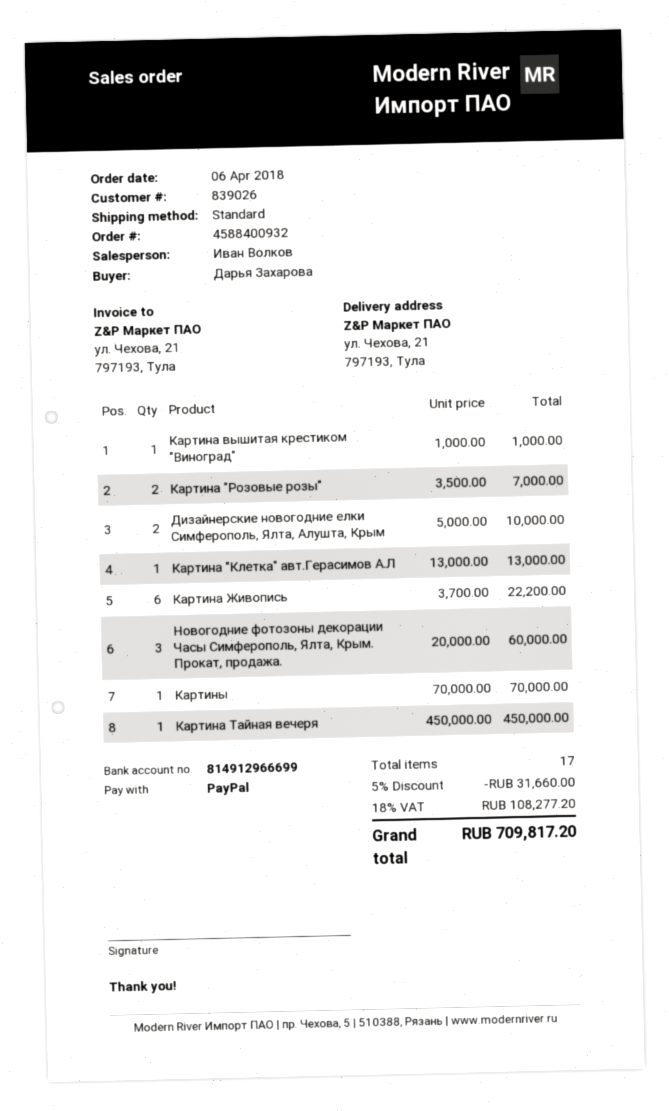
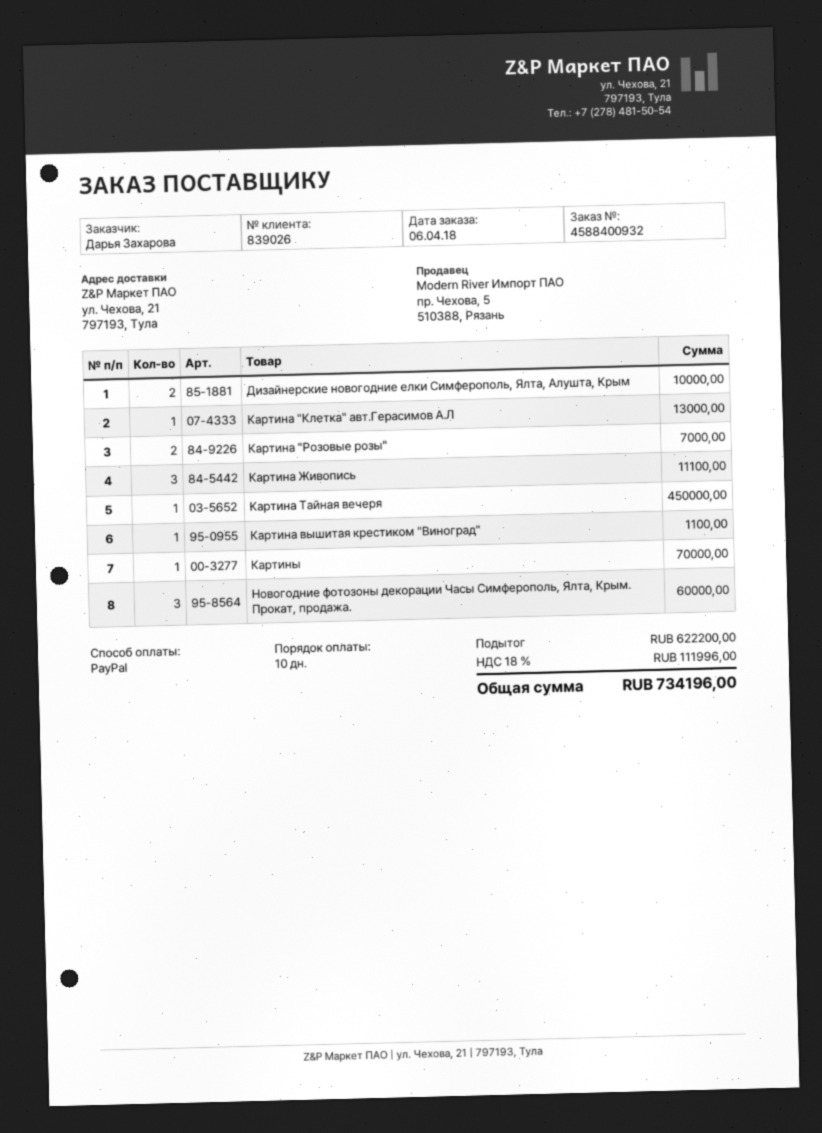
Картина вышитая крестиком "Виноград": 1 for 1000.00 -> 1 for 1100.00
Картина Живопись: 6 for 22200.00 -> 3 for 11100.00
discount: 5% = 31660.00 -> none
tax: 18% = 108277.20 -> 18% = 111996.00
total: 709817.20 -> 734196.00

